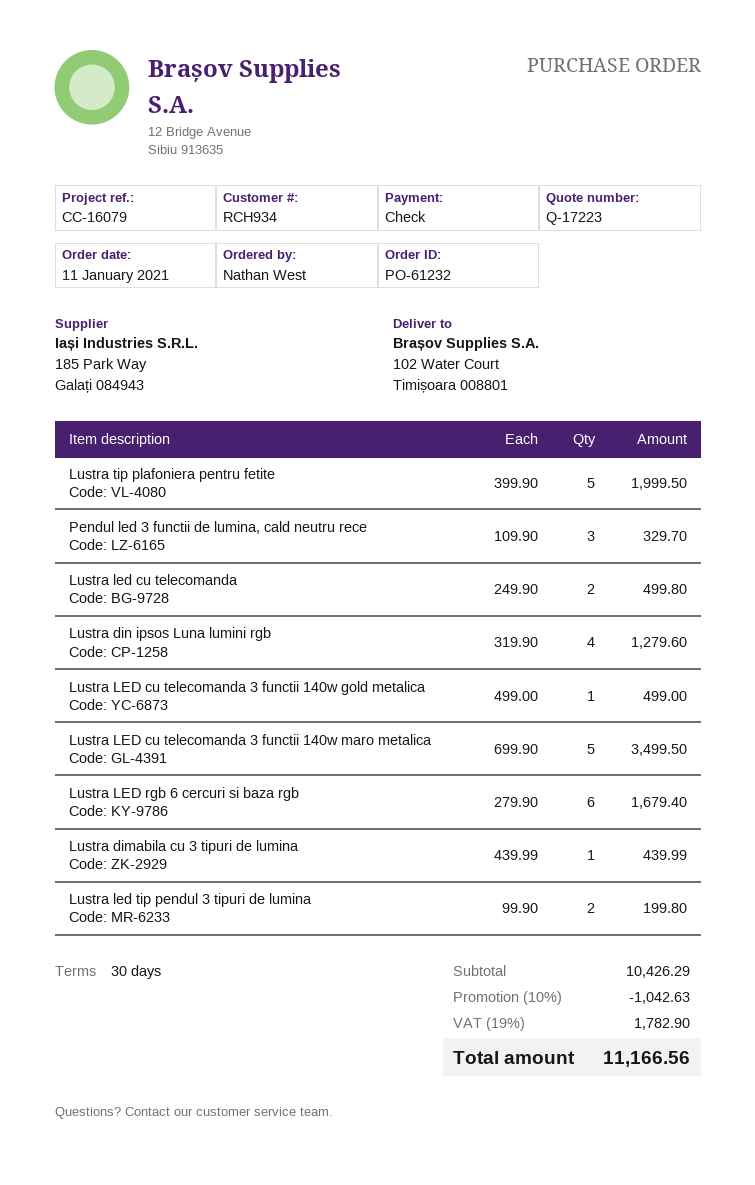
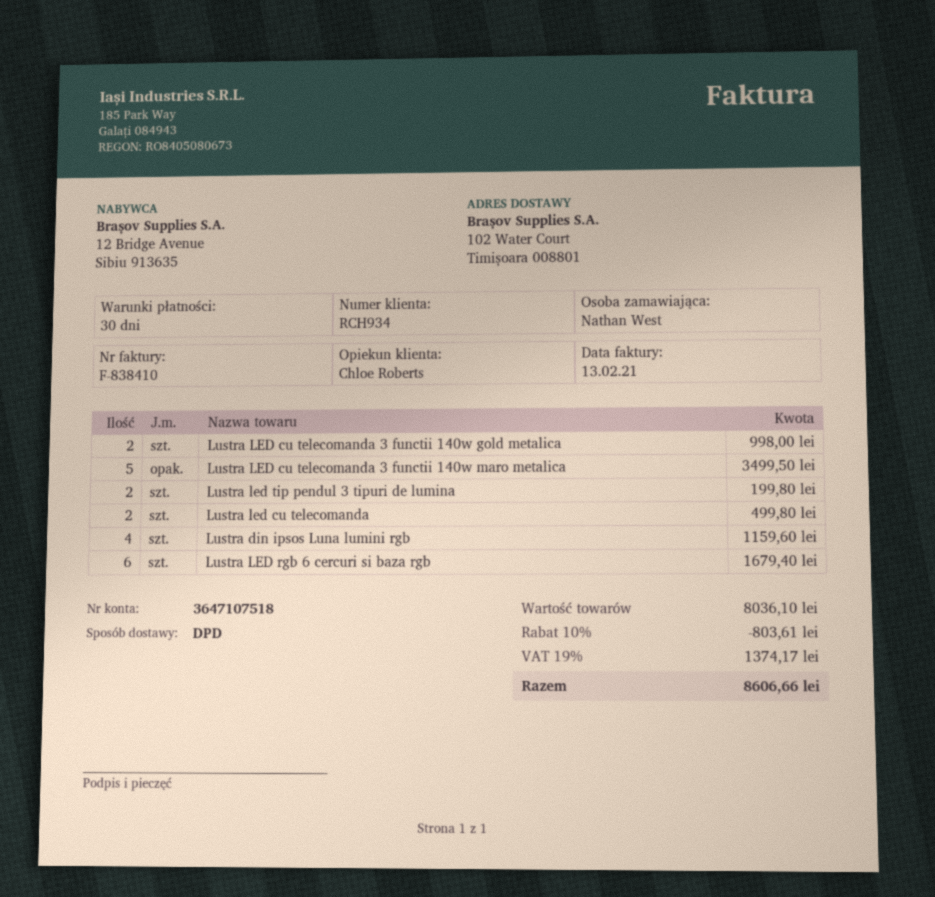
Lustra tip plafoniera pentru fetite: 5 for 1999.50 -> none
Pendul led 3 functii de lumina, cald neutru rece: 3 for 329.70 -> none
Lustra din ipsos Luna lumini rgb: 4 for 1279.60 -> 4 for 1159.60
Lustra LED cu telecomanda 3 functii 140w gold metalica: 1 for 499.00 -> 2 for 998.00
Lustra dimabila cu 3 tipuri de lumina: 1 for 439.99 -> none
subtotal: 10426.29 -> 8036.10
discount: 10% = 1042.63 -> 10% = 803.61
tax: 19% = 1782.90 -> 19% = 1374.17
total: 11166.56 -> 8606.66

